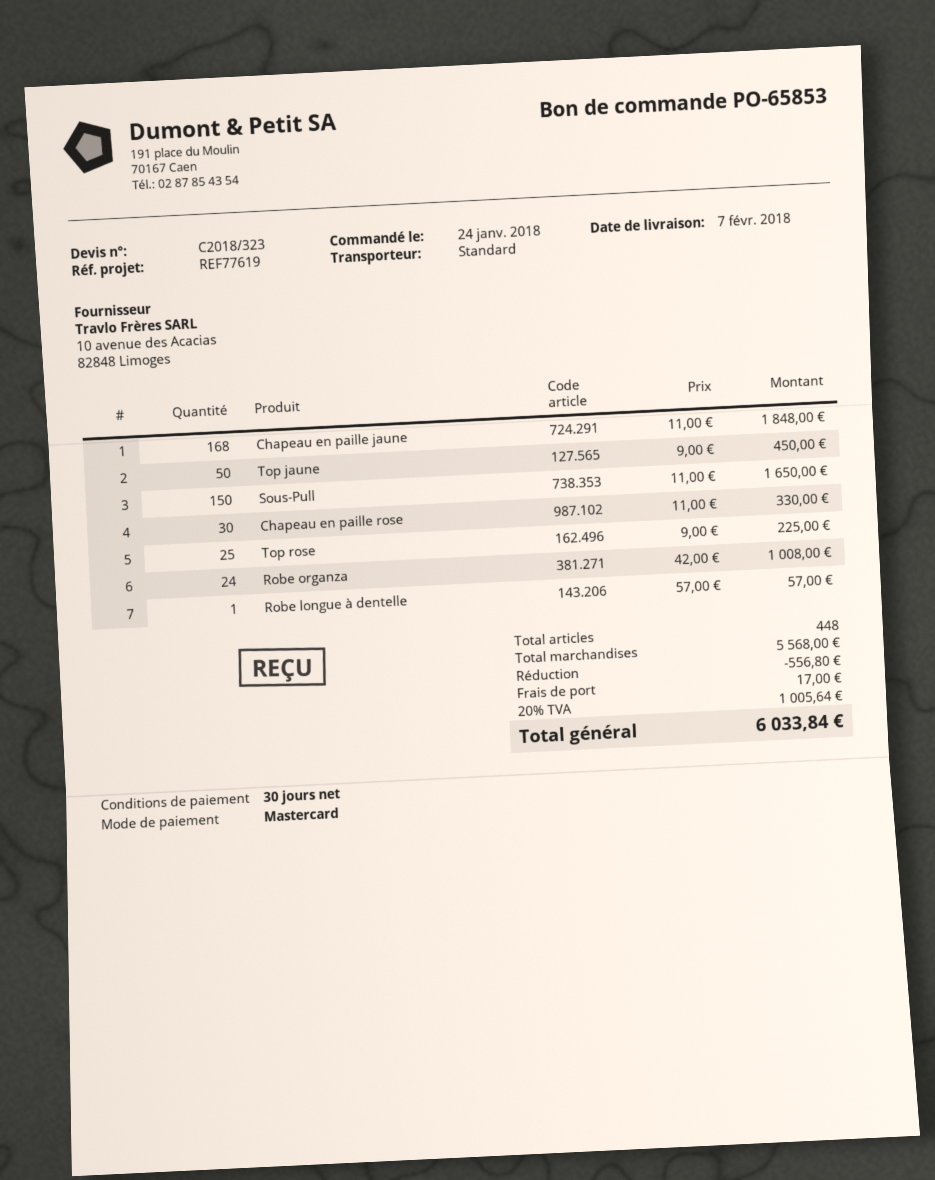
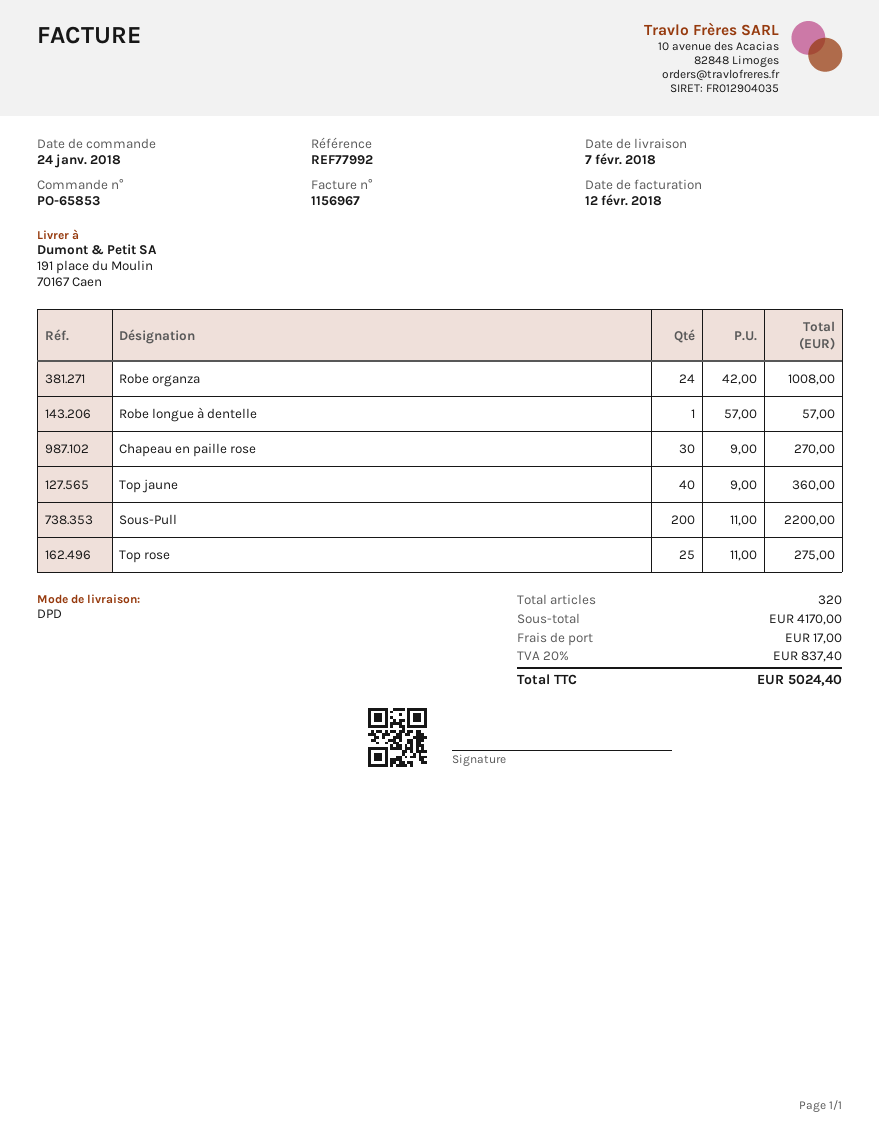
reference: REF77619 -> REF77992
shipping method: standard -> DPD
Chapeau en paille jaune: 168 x 11.00 = 1848.00 -> none
Top jaune: 50 x 9.00 = 450.00 -> 40 x 9.00 = 360.00
Sous-Pull: 150 x 11.00 = 1650.00 -> 200 x 11.00 = 2200.00
Chapeau en paille rose: 30 x 11.00 = 330.00 -> 30 x 9.00 = 270.00
Top rose: 25 x 9.00 = 225.00 -> 25 x 11.00 = 275.00
total quantity: 448 -> 320
subtotal: 5568.00 -> 4170.00
discount: 556.80 -> none
tax: 20% = 1005.64 -> 20% = 837.40
total: 6033.84 -> 5024.40

